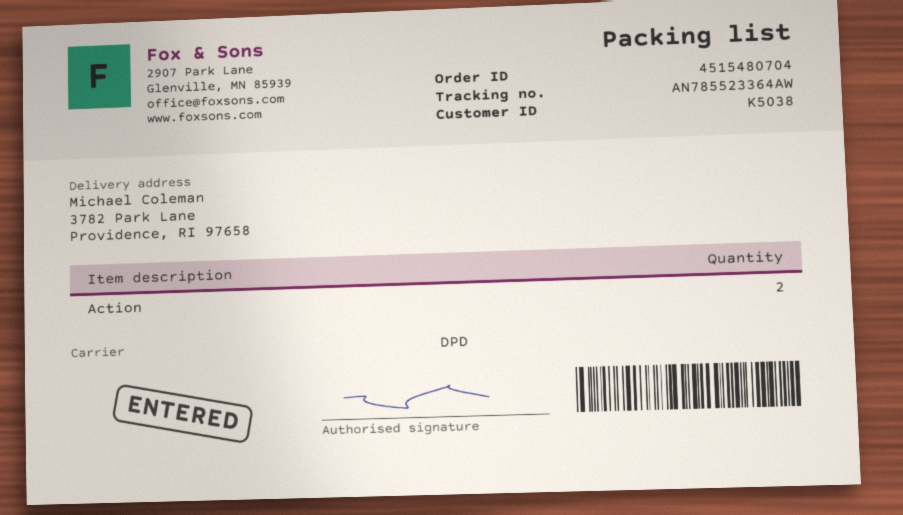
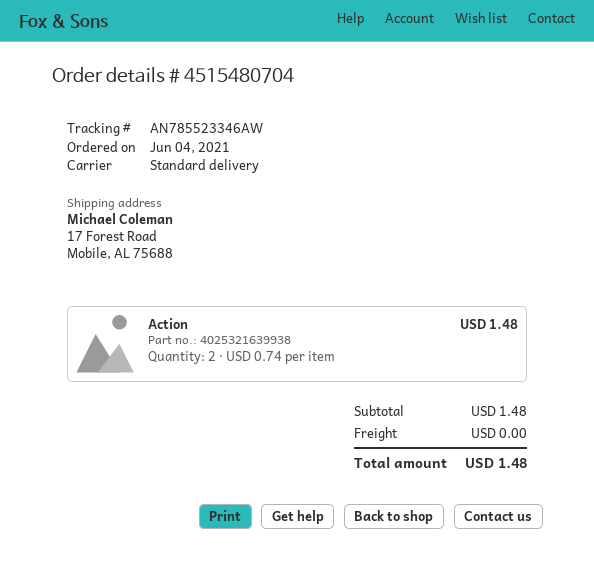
shipping method: DPD -> standard
tracking number: AN785523364AW -> AN785523346AW
ship to: 3782 Park Lane, Providence, RI 97658 -> 17 Forest Road, Mobile, AL 75688

